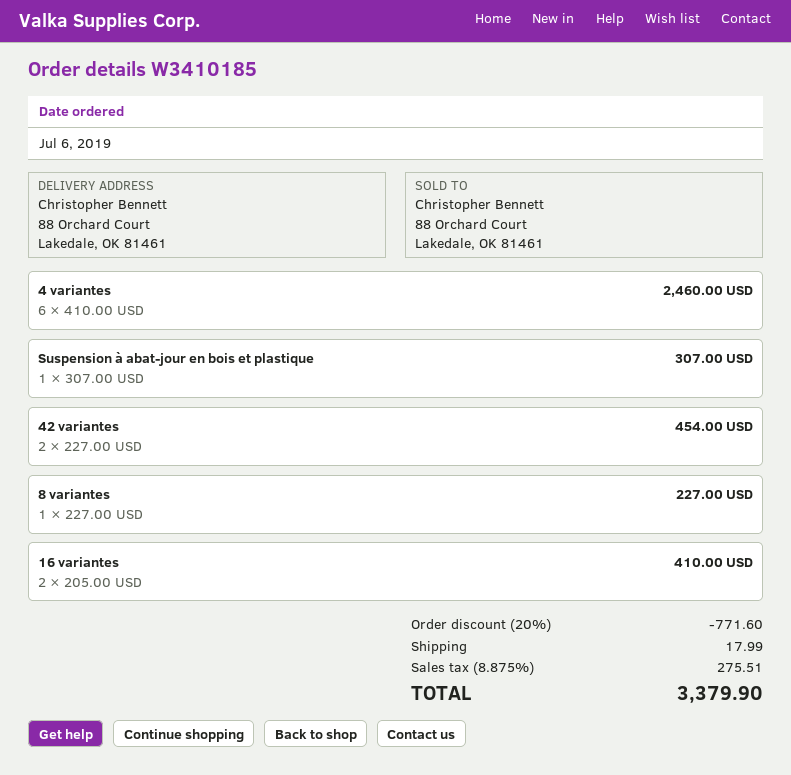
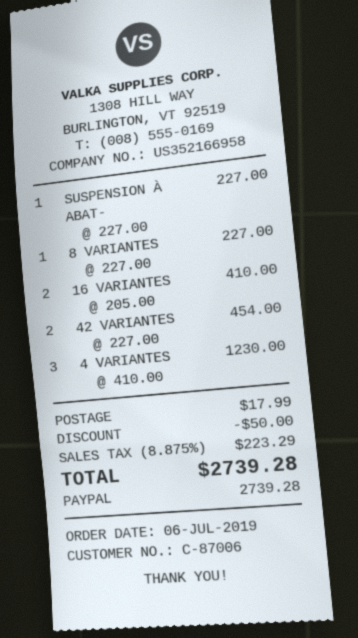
4 variantes: 6 x 410.00 = 2460.00 -> 3 x 410.00 = 1230.00
Suspension à abat-jour en bois et plastique: 1 x 307.00 = 307.00 -> 1 x 227.00 = 227.00
discount: 771.60 -> 50.00
tax: 8.875% = 275.51 -> 8.875% = 223.29
total: 3379.90 -> 2739.28

